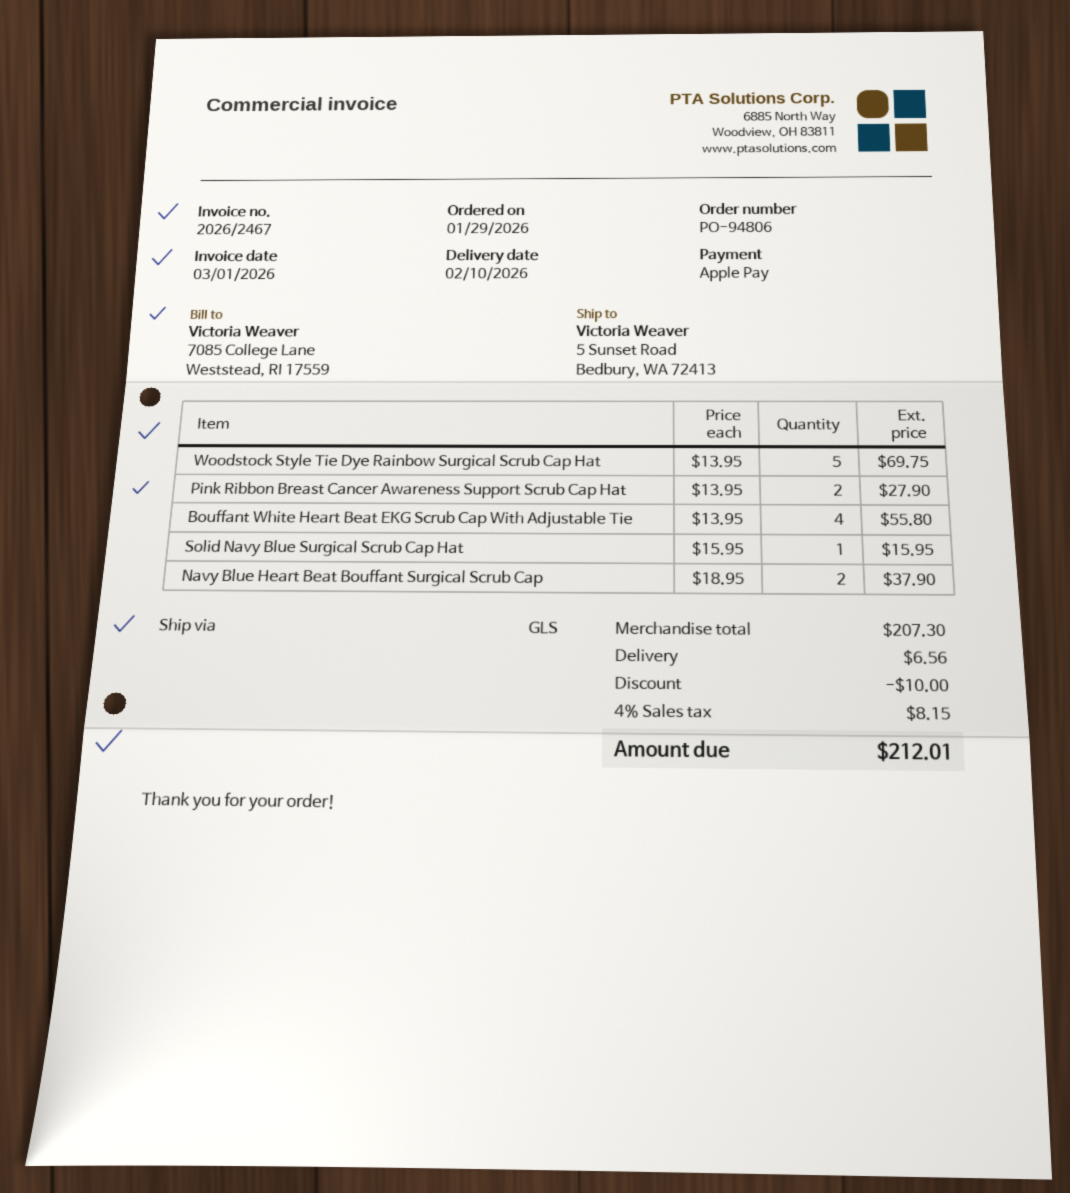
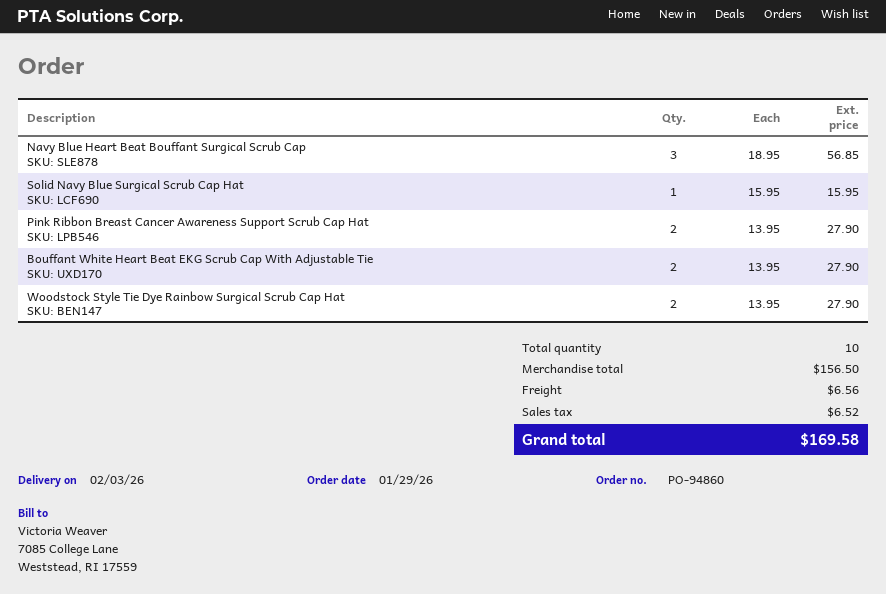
order number: PO-94806 -> PO-94860
delivery date: 2026-02-10 -> 2026-02-03
Woodstock Style Tie Dye Rainbow Surgical Scrub Cap Hat: 5 x 13.95 = 69.75 -> 2 x 13.95 = 27.90
Bouffant White Heart Beat EKG Scrub Cap With Adjustable Tie: 4 x 13.95 = 55.80 -> 2 x 13.95 = 27.90
Navy Blue Heart Beat Bouffant Surgical Scrub Cap: 2 x 18.95 = 37.90 -> 3 x 18.95 = 56.85
subtotal: 207.30 -> 156.50
discount: 10.00 -> none
tax: 8.15 -> 6.52
total: 212.01 -> 169.58

